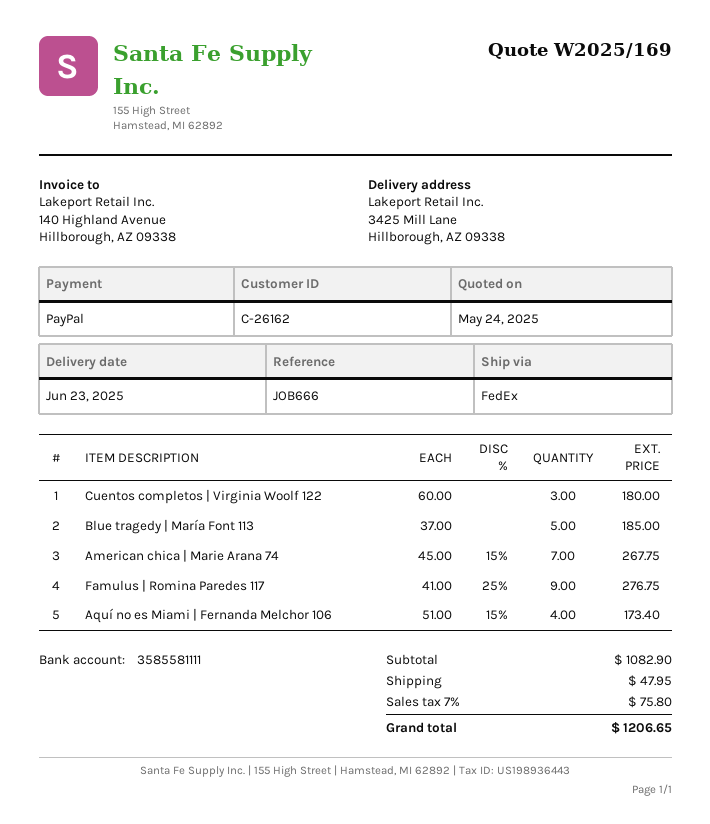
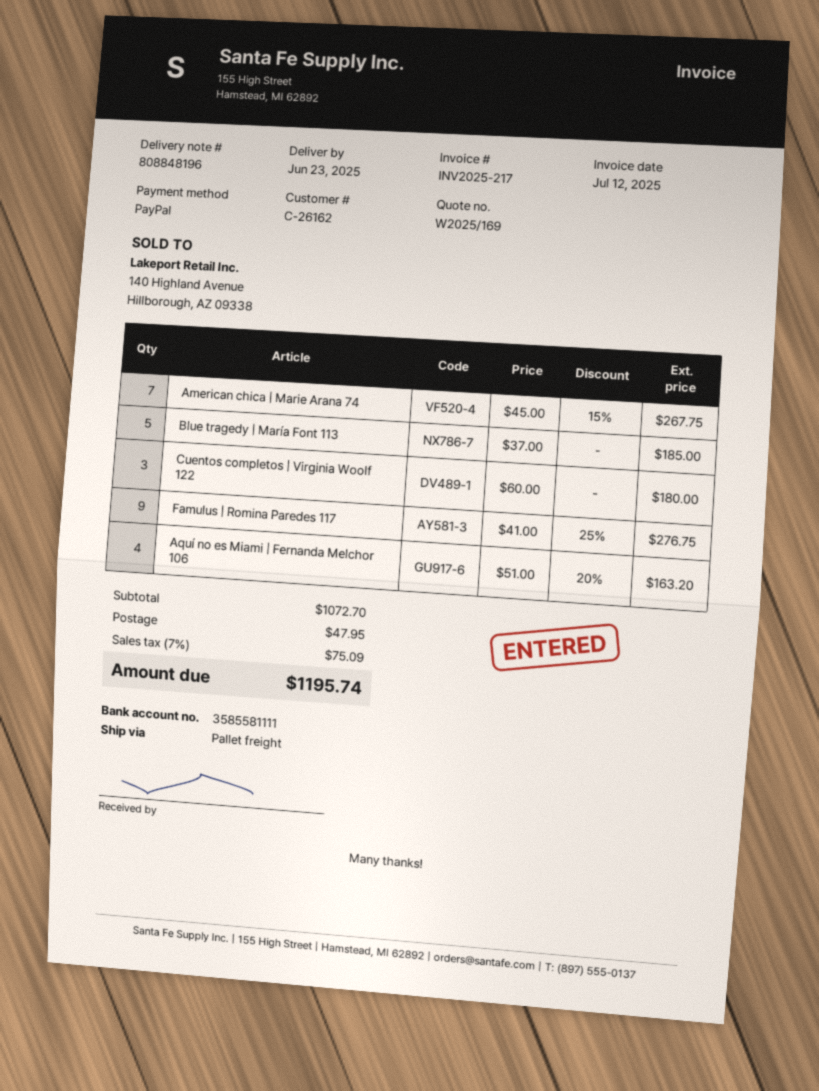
shipping method: FedEx -> pallet freight
Aquí no es Miami | Fernanda Melchor 106: 4 x 51.00 - 15% = 173.40 -> 4 x 51.00 - 20% = 163.20
subtotal: 1082.90 -> 1072.70
tax: 7% = 75.80 -> 7% = 75.09
total: 1206.65 -> 1195.74

